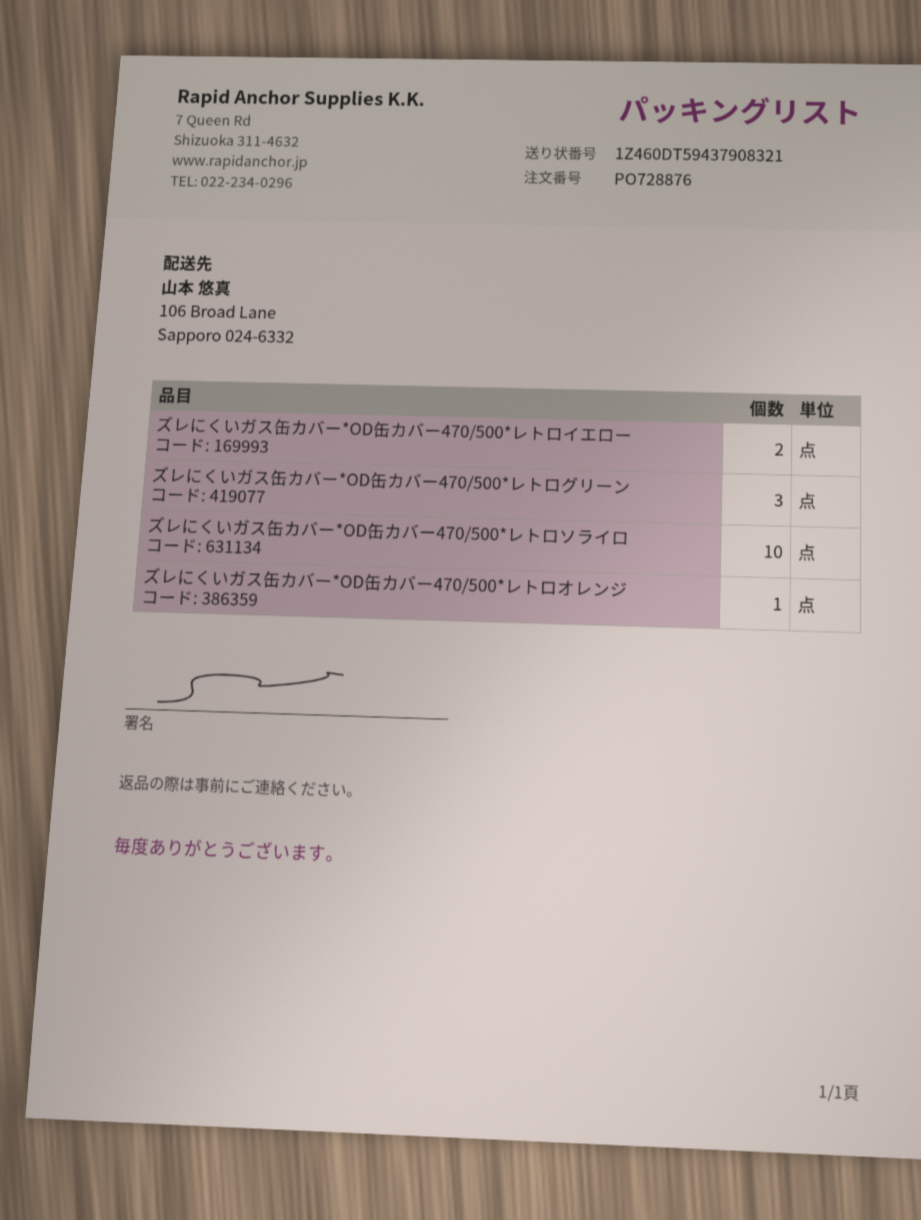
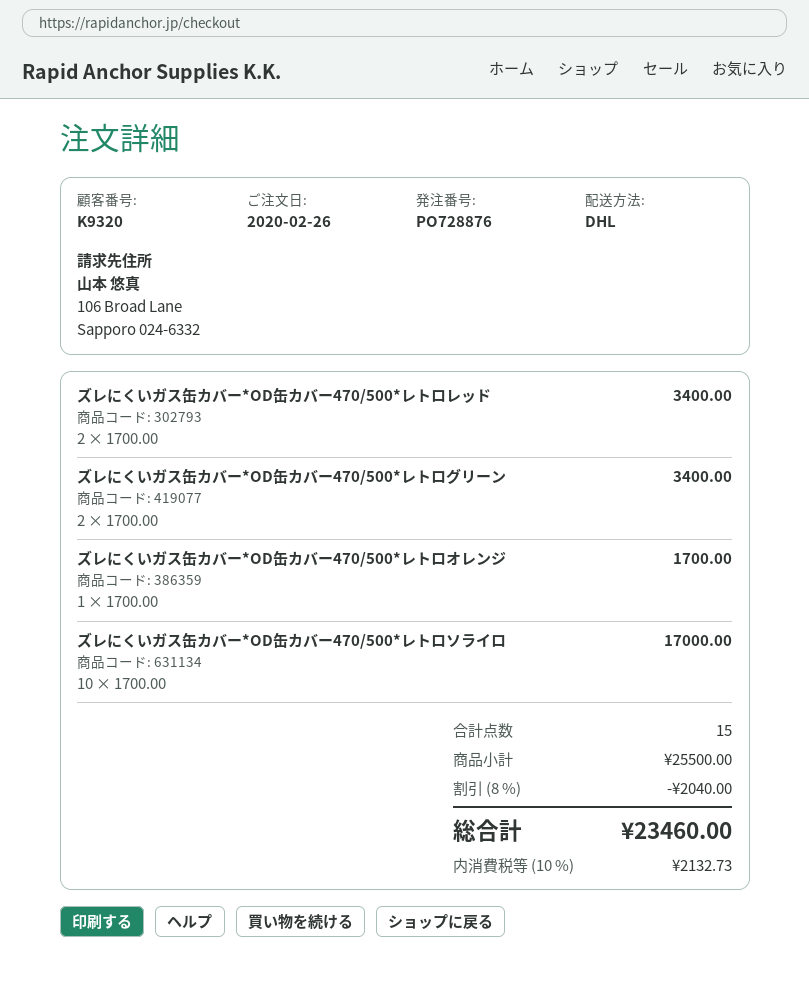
ズレにくいガス缶カバー*OD缶カバー470/500*レトロイエロー: 2 -> none
ズレにくいガス缶カバー*OD缶カバー470/500*レトログリーン: 3 -> 2
ズレにくいガス缶カバー*OD缶カバー470/500*レトロレッド: none -> 2

